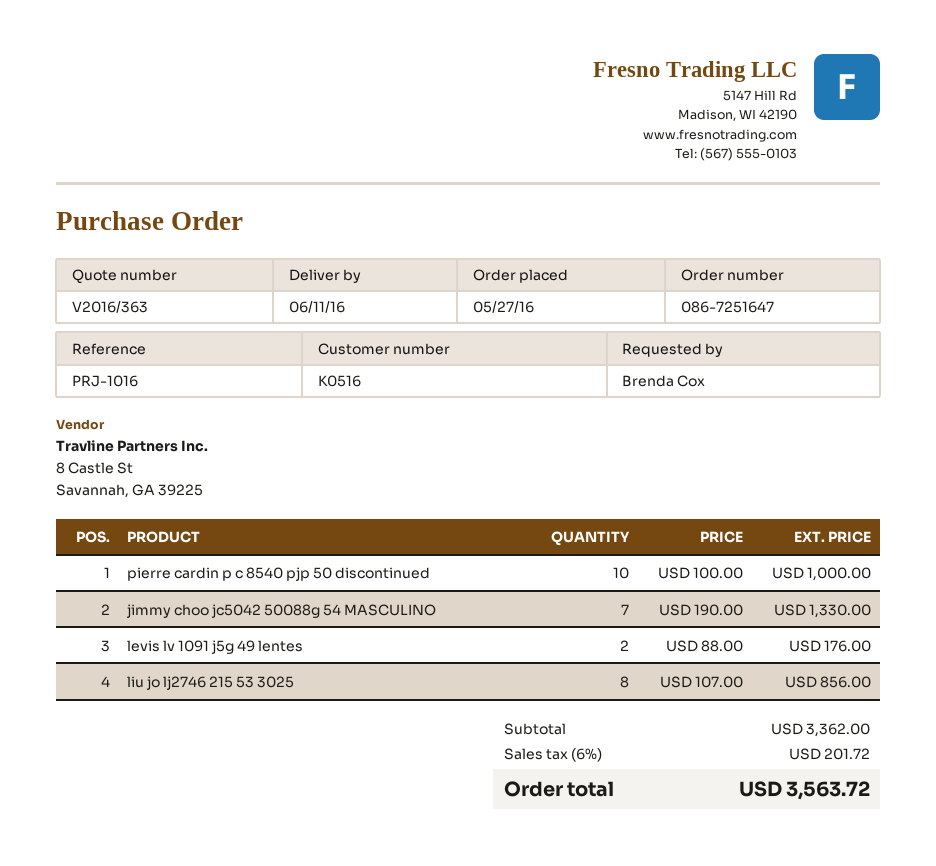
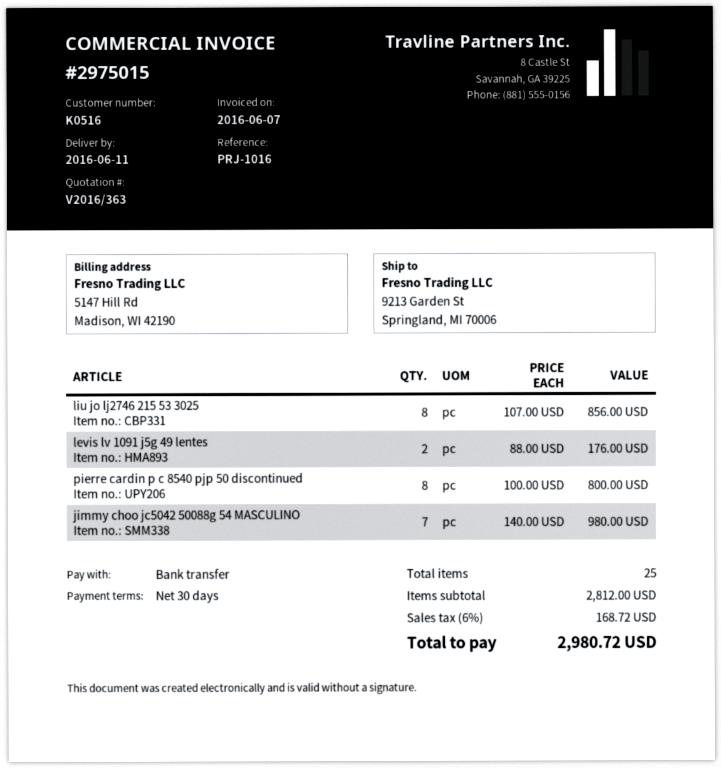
pierre cardin p c 8540 pjp 50 discontinued: 10 x 100.00 = 1000.00 -> 8 x 100.00 = 800.00
jimmy choo jc5042 50088g 54 MASCULINO: 7 x 190.00 = 1330.00 -> 7 x 140.00 = 980.00
subtotal: 3362.00 -> 2812.00
tax: 6% = 201.72 -> 6% = 168.72
total: 3563.72 -> 2980.72

